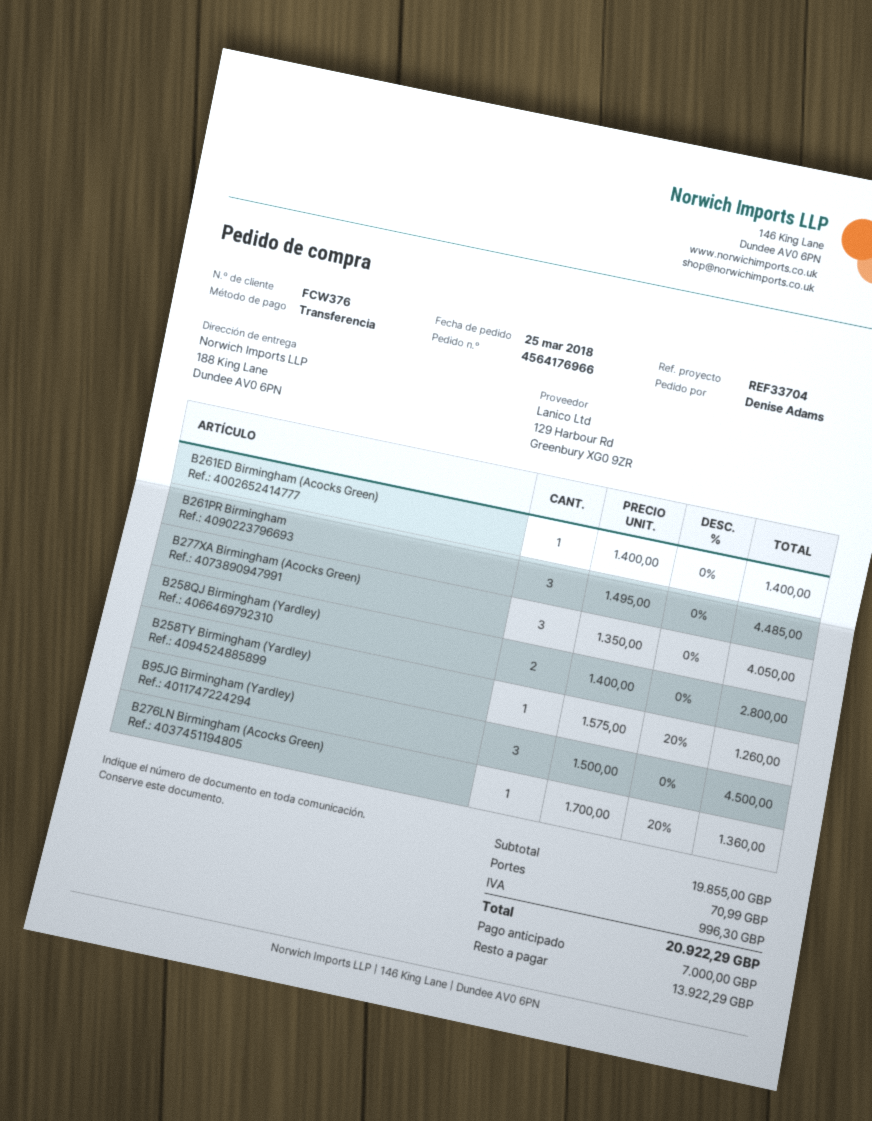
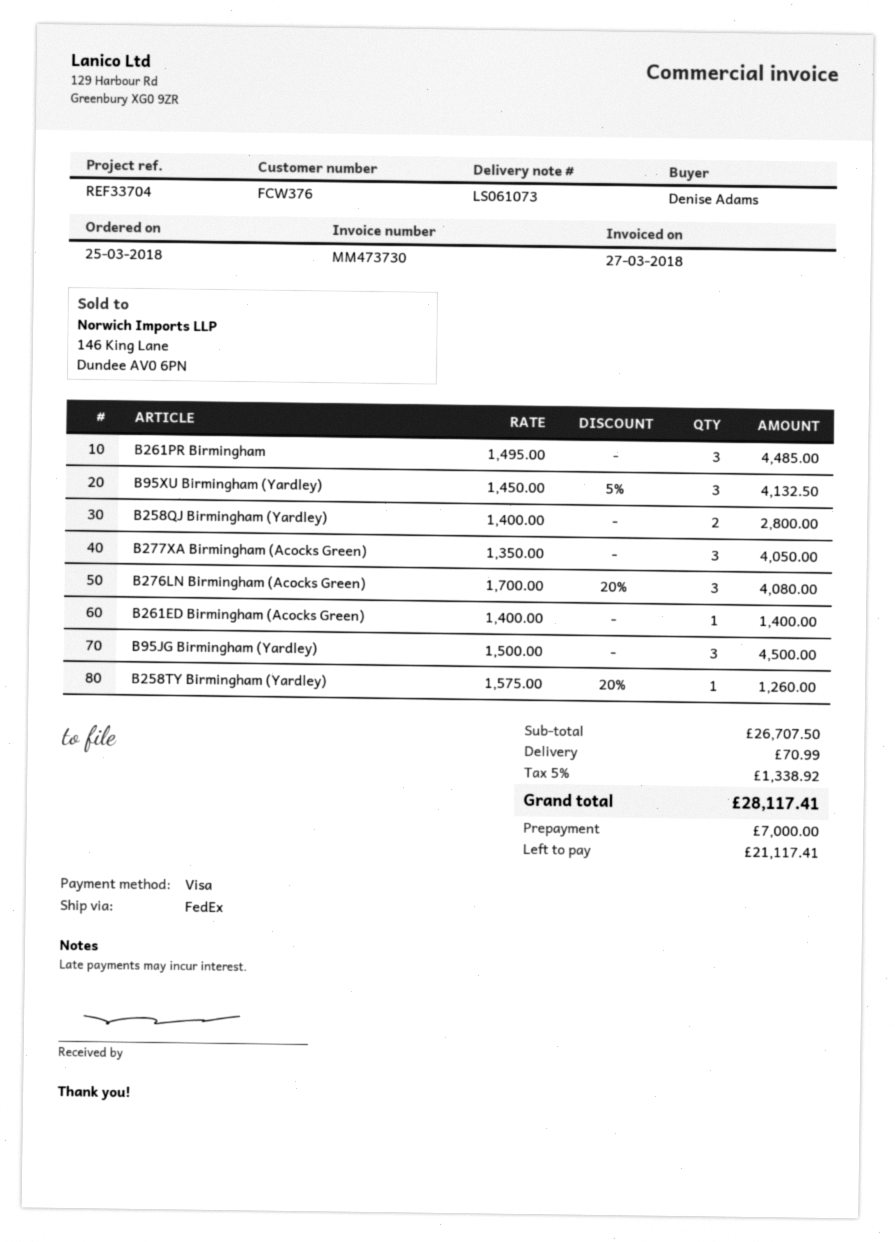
payment method: bank transfer -> Visa
B276LN Birmingham (Acocks Green): 1 x 1700.00 - 20% = 1360.00 -> 3 x 1700.00 - 20% = 4080.00
B95XU Birmingham (Yardley): none -> 3 x 1450.00 - 5% = 4132.50
subtotal: 19855.00 -> 26707.50
tax: 996.30 -> 1338.92
total: 20922.29 -> 28117.41
balance: 13922.29 -> 21117.41

